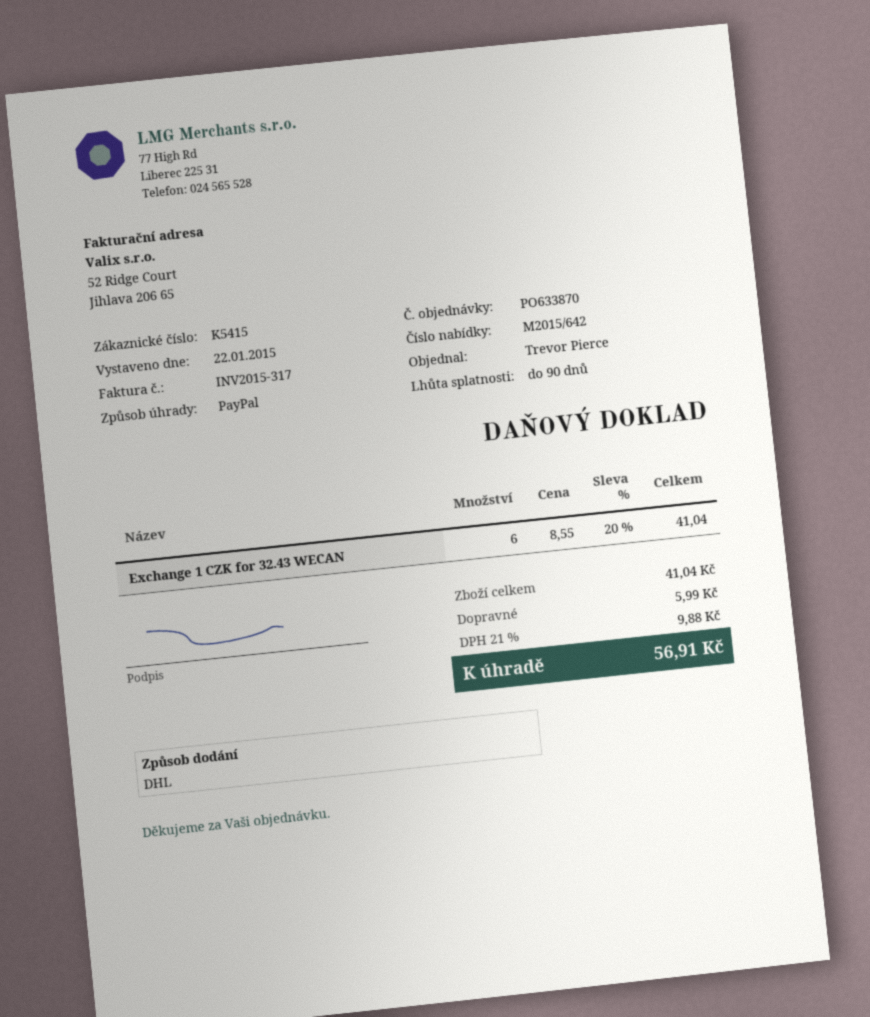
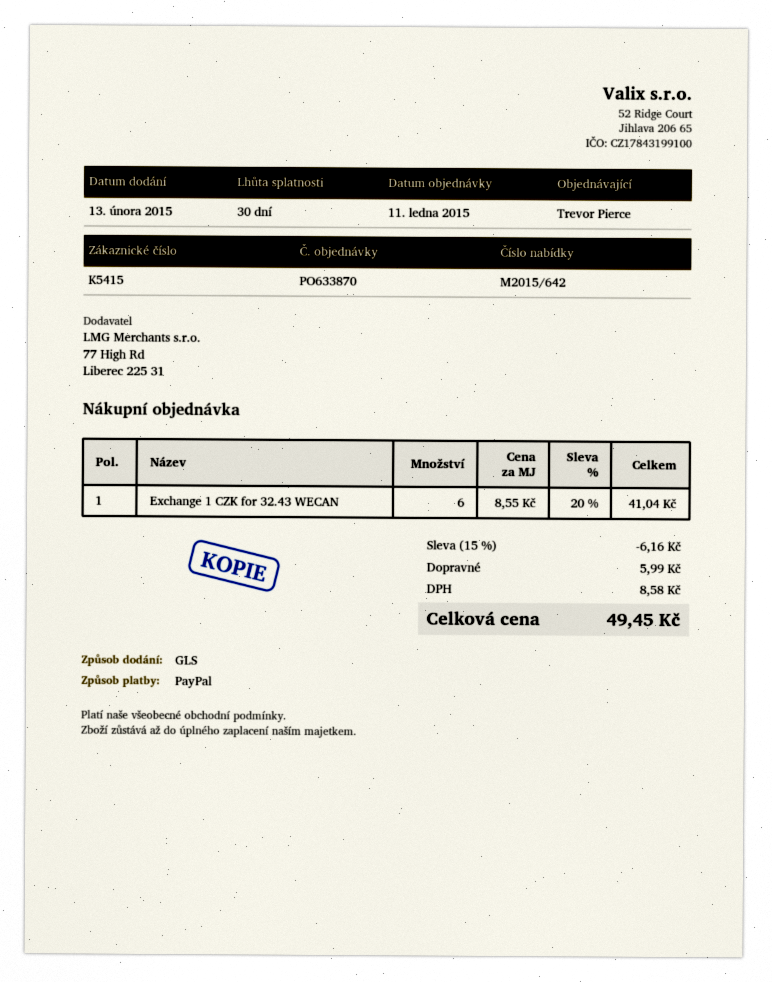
payment terms: 90 days -> 30 days
shipping method: DHL -> GLS
discount: none -> 15% = 6.16
tax: 9.88 -> 8.58
total: 56.91 -> 49.45

